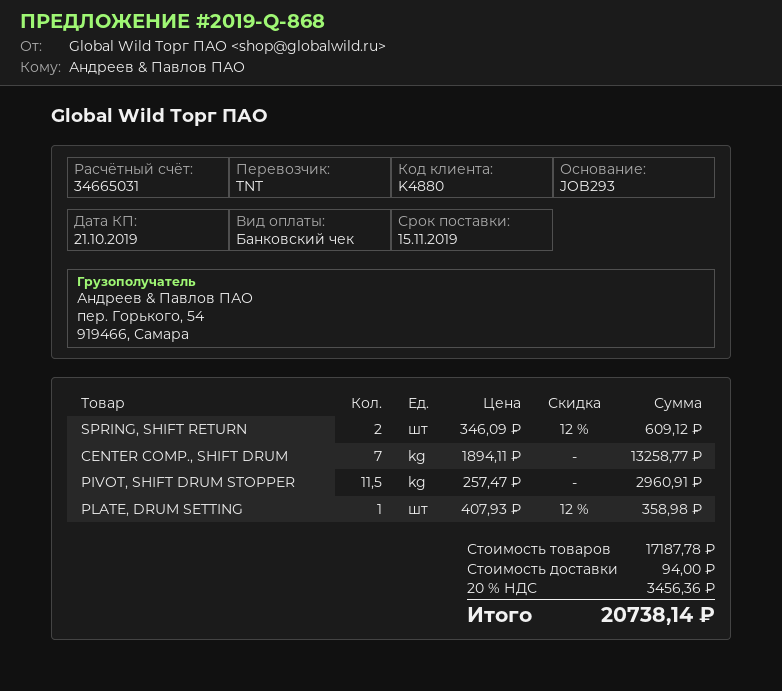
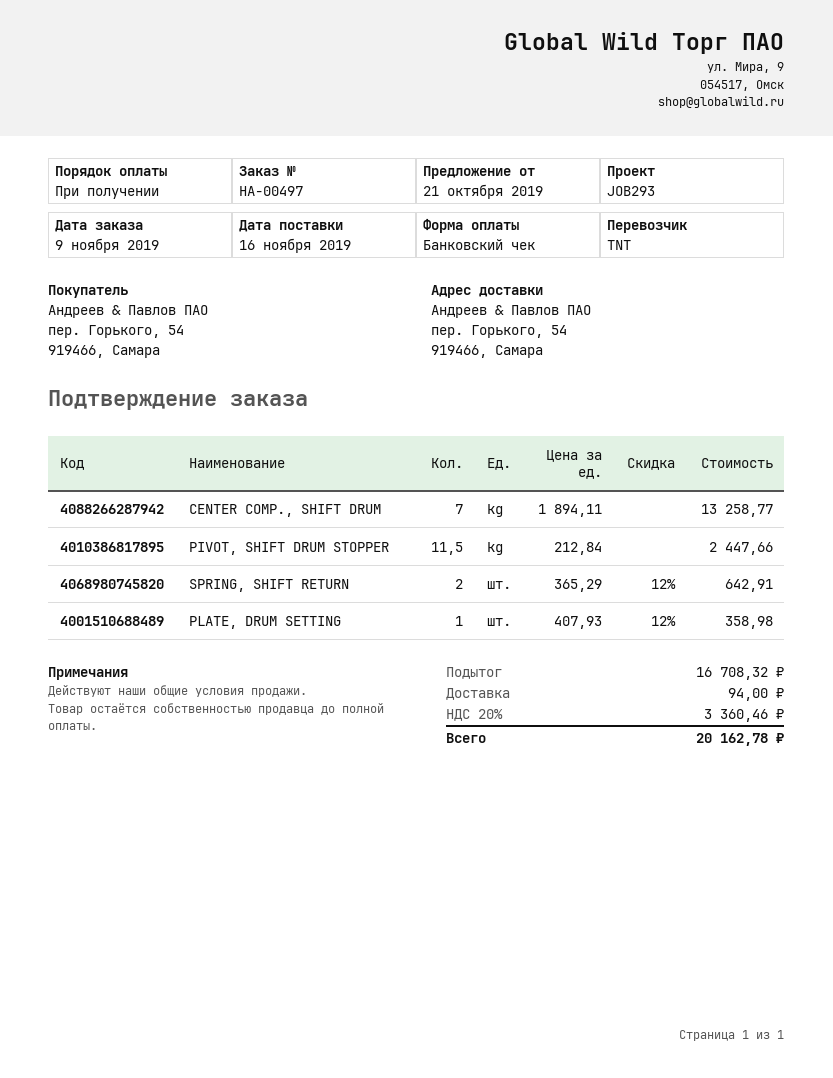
delivery date: 2019-11-15 -> 2019-11-16
SPRING, SHIFT RETURN: 2 x 346.09 - 12% = 609.12 -> 2 x 365.29 - 12% = 642.91
PIVOT, SHIFT DRUM STOPPER: 11.5 x 257.47 = 2960.91 -> 11.5 x 212.84 = 2447.66
subtotal: 17187.78 -> 16708.32
tax: 20% = 3456.36 -> 20% = 3360.46
total: 20738.14 -> 20162.78

